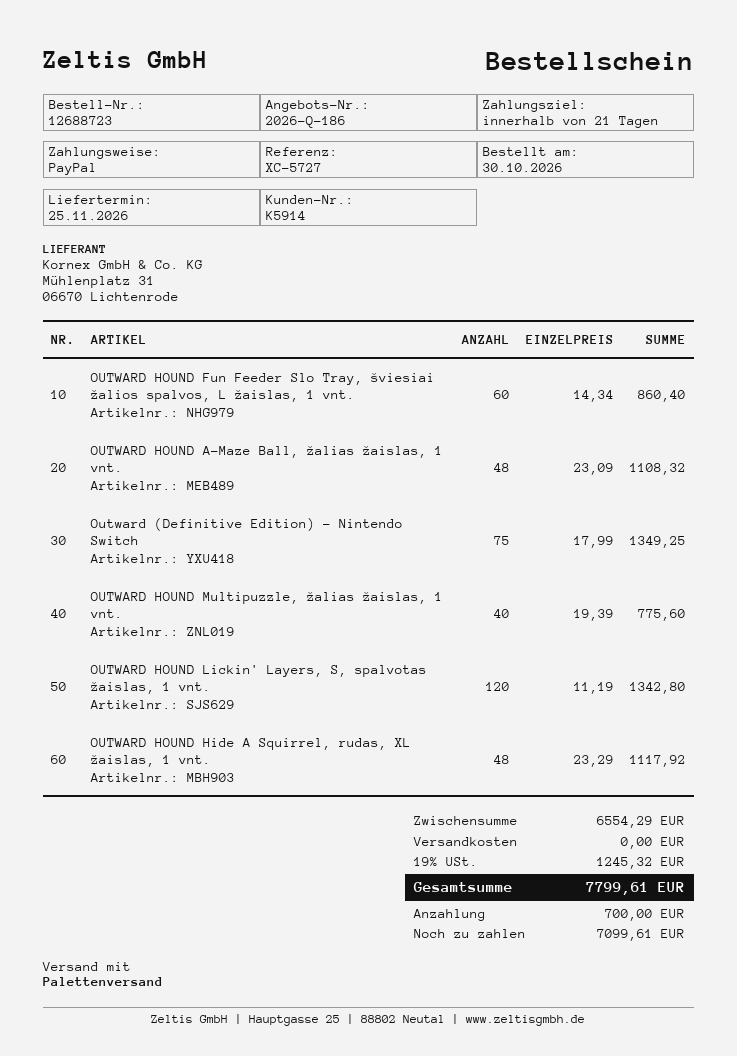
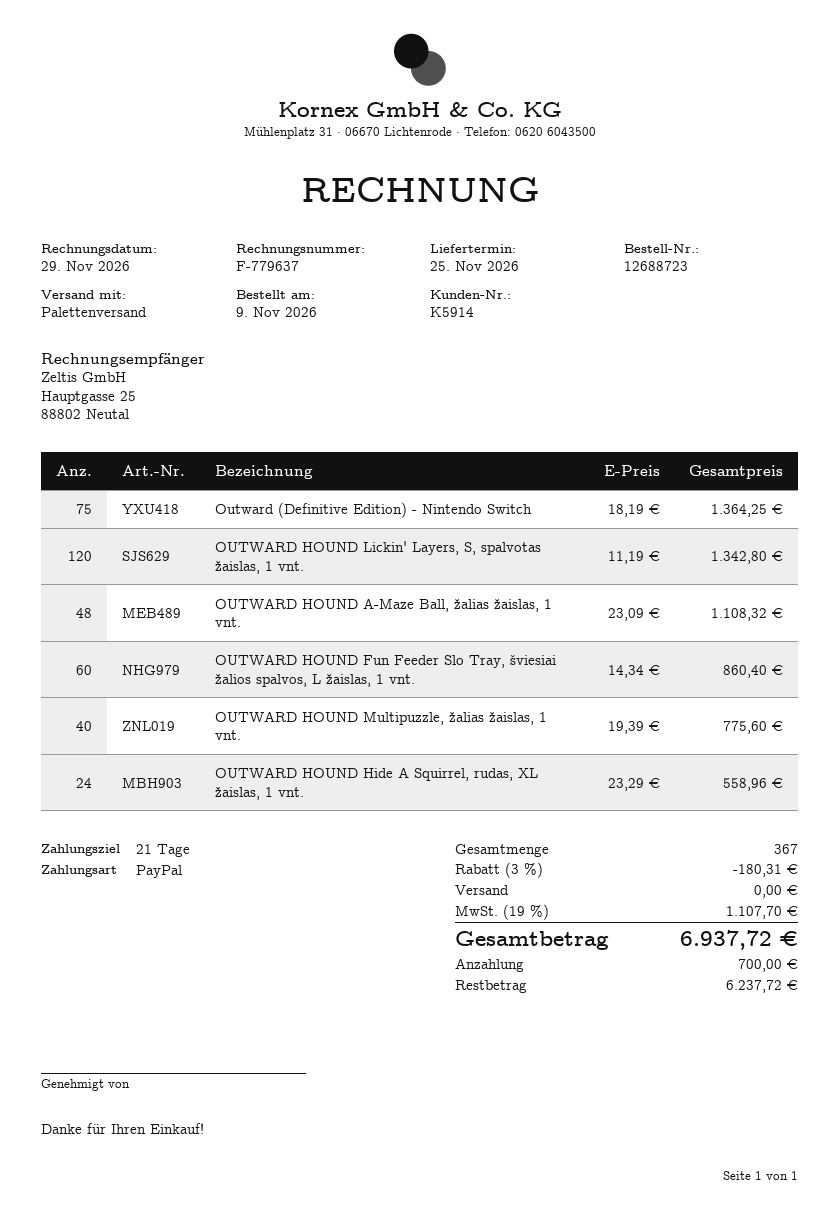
order date: 2026-10-30 -> 2026-11-09
Outward (Definitive Edition) - Nintendo Switch: 75 x 17.99 = 1349.25 -> 75 x 18.19 = 1364.25
OUTWARD HOUND Hide A Squirrel, rudas, XL žaislas, 1 vnt.: 48 x 23.29 = 1117.92 -> 24 x 23.29 = 558.96
discount: none -> 3% = 180.31
tax: 19% = 1245.32 -> 19% = 1107.70
total: 7799.61 -> 6937.72
balance: 7099.61 -> 6237.72

